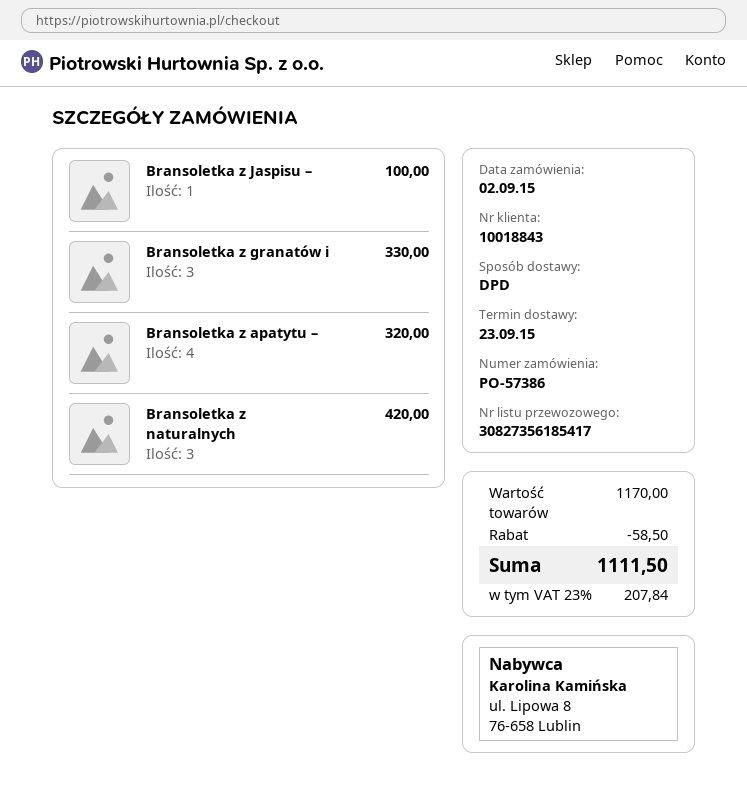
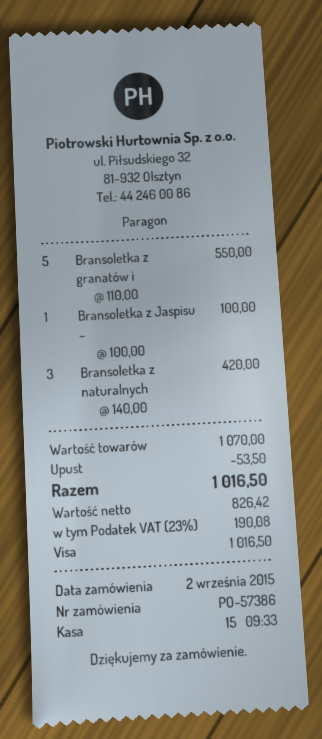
Bransoletka z granatów i: 3 for 330.00 -> 5 for 550.00
Bransoletka z apatytu –: 4 for 320.00 -> none
subtotal: 1170.00 -> 1070.00
discount: 58.50 -> 53.50
tax: 23% = 207.84 -> 23% = 190.08
total: 1111.50 -> 1016.50

